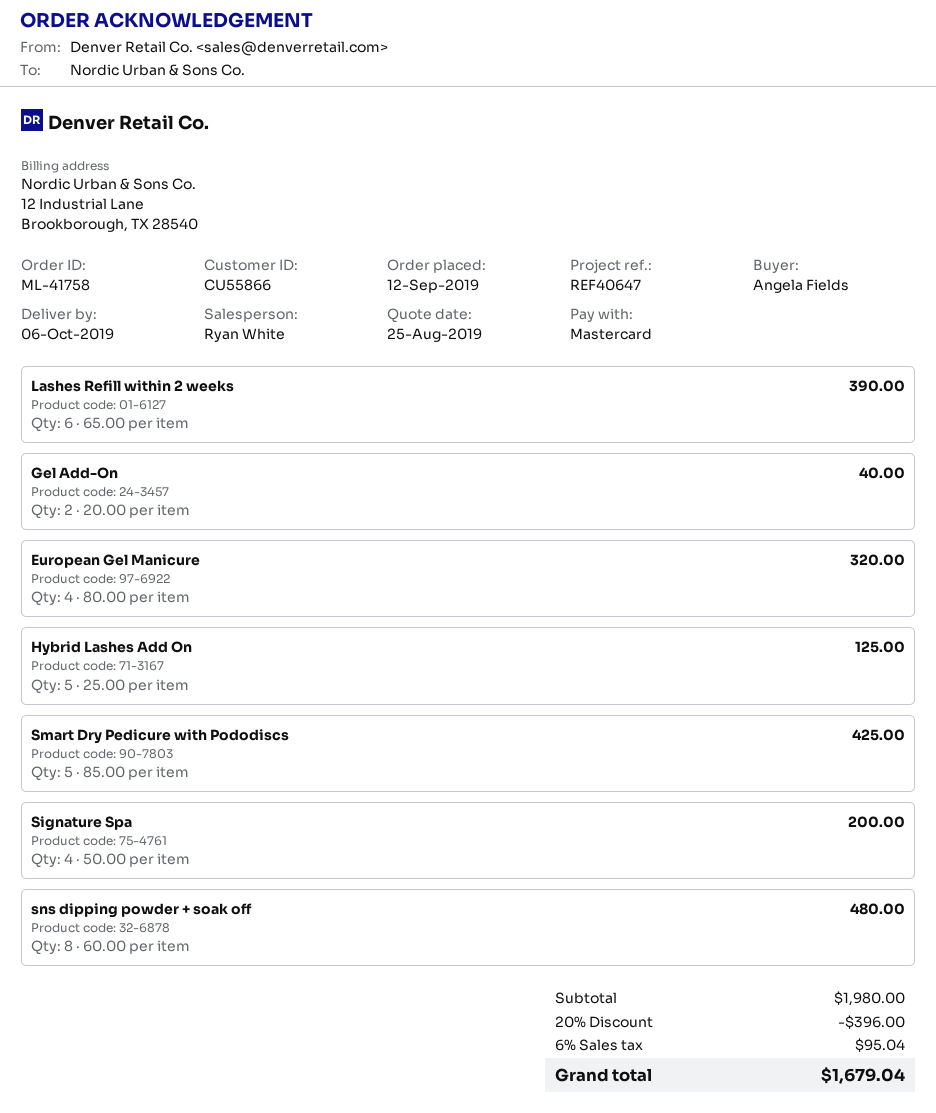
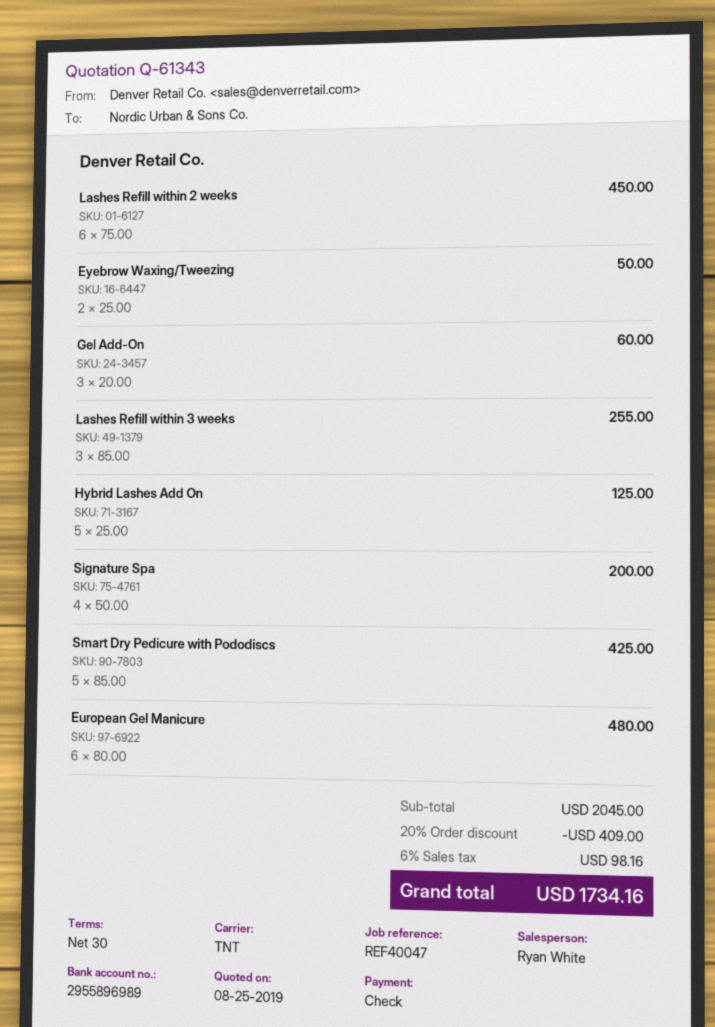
reference: REF40647 -> REF40047
payment method: Mastercard -> cheque
Lashes Refill within 2 weeks: 6 x 65.00 = 390.00 -> 6 x 75.00 = 450.00
Gel Add-On: 2 x 20.00 = 40.00 -> 3 x 20.00 = 60.00
European Gel Manicure: 4 x 80.00 = 320.00 -> 6 x 80.00 = 480.00
sns dipping powder + soak off: 8 x 60.00 = 480.00 -> none
Eyebrow Waxing/Tweezing: none -> 2 x 25.00 = 50.00
Lashes Refill within 3 weeks: none -> 3 x 85.00 = 255.00
subtotal: 1980.00 -> 2045.00
discount: 20% = 396.00 -> 20% = 409.00
tax: 6% = 95.04 -> 6% = 98.16
total: 1679.04 -> 1734.16

